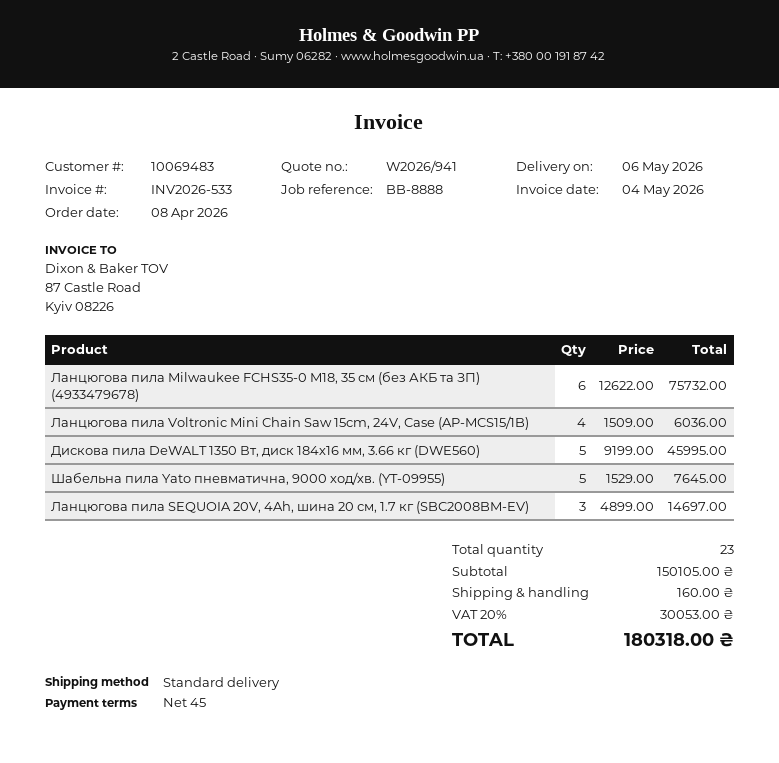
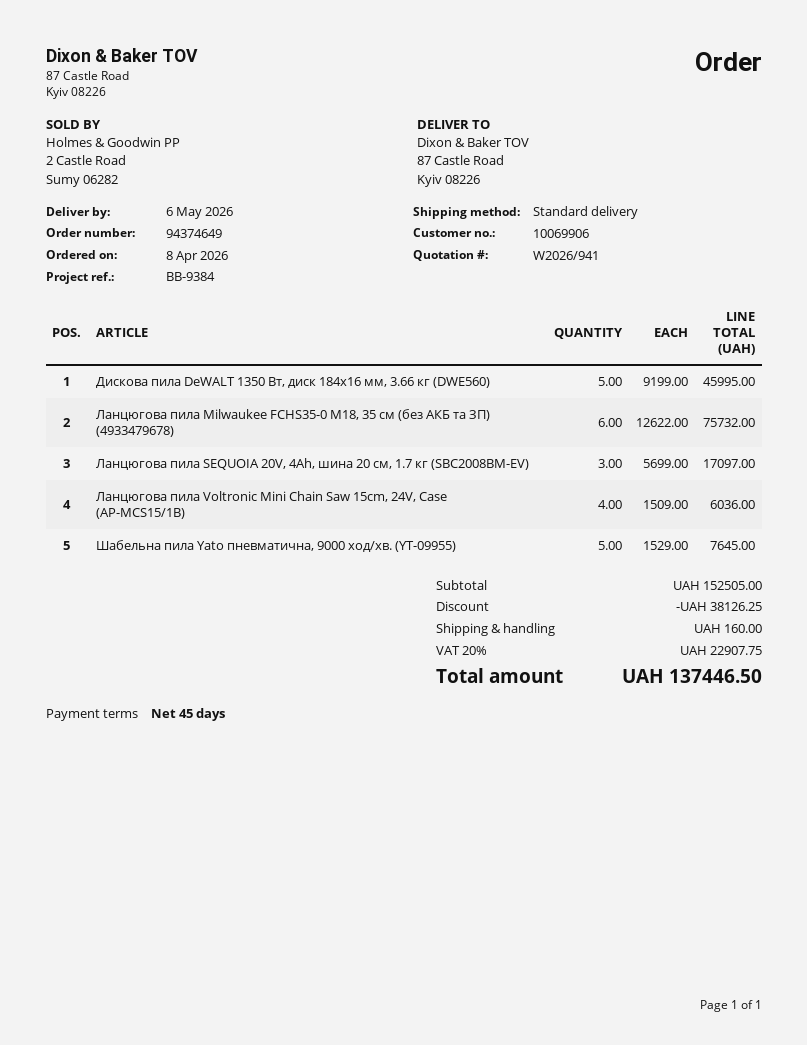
customer number: 10069483 -> 10069906
reference: BB-8888 -> BB-9384
Ланцюгова пила SEQUOIA 20V, 4Ah, шина 20 см, 1.7 кг (SBC2008BM-EV): 3 x 4899.00 = 14697.00 -> 3 x 5699.00 = 17097.00
subtotal: 150105.00 -> 152505.00
discount: none -> 38126.25
tax: 20% = 30053.00 -> 20% = 22907.75
total: 180318.00 -> 137446.50

